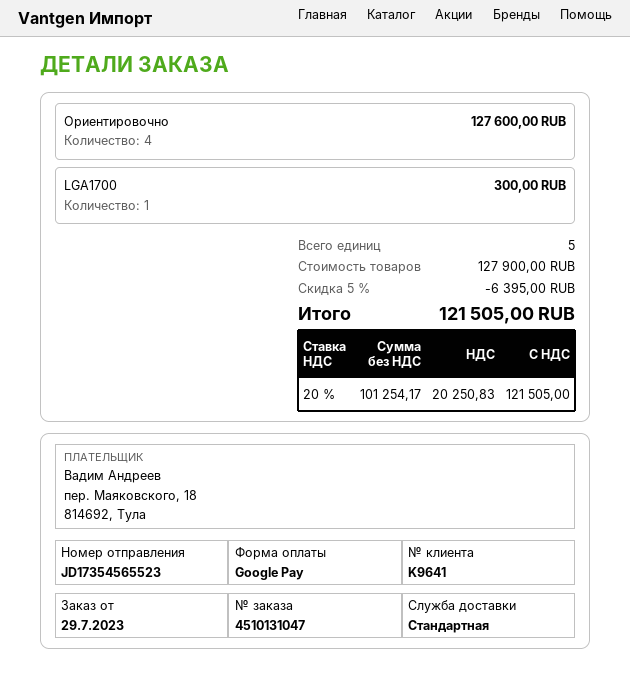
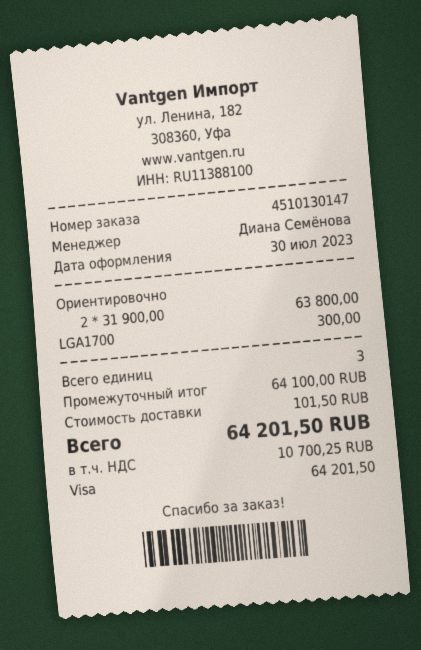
order number: 4510131047 -> 4510130147
order date: 2023-07-29 -> 2023-07-30
payment method: Google Pay -> Visa
Ориентировочно: 4 for 127600.00 -> 2 for 63800.00
total quantity: 5 -> 3
subtotal: 127900.00 -> 64100.00
discount: 5% = 6395.00 -> none
shipping: none -> 101.50
tax: 20250.83 -> 10700.25
total: 121505.00 -> 64201.50

